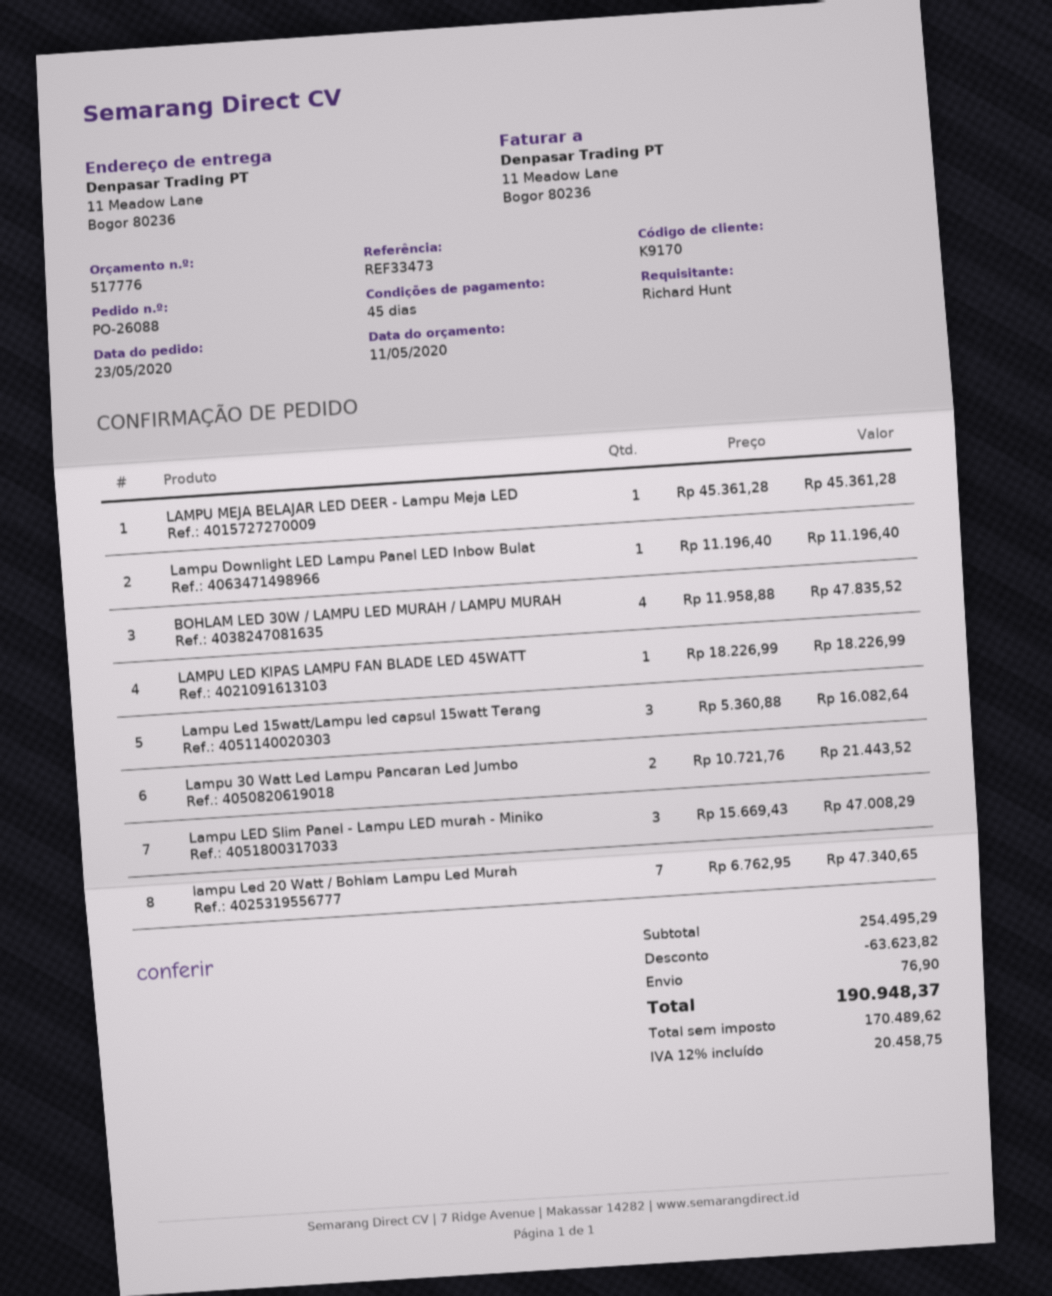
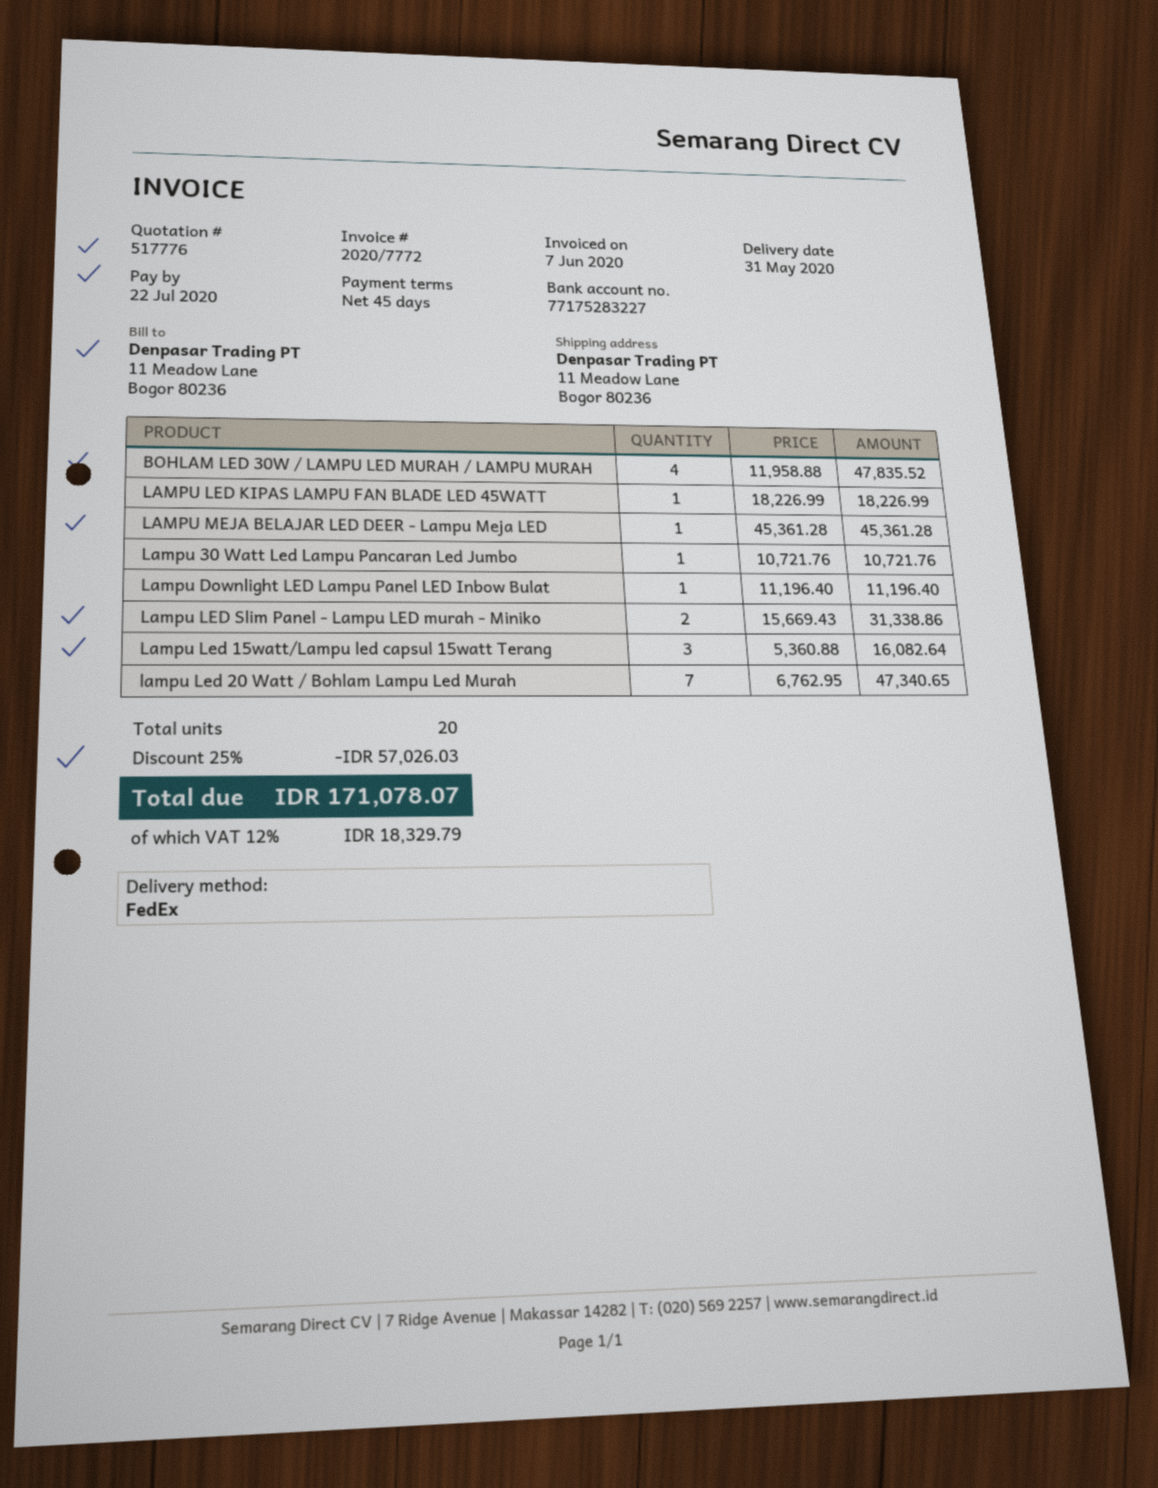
Lampu 30 Watt Led Lampu Pancaran Led Jumbo: 2 x 10721.76 = 21443.52 -> 1 x 10721.76 = 10721.76
Lampu LED Slim Panel - Lampu LED murah - Miniko: 3 x 15669.43 = 47008.29 -> 2 x 15669.43 = 31338.86
discount: 63623.82 -> 57026.03
shipping: 76.90 -> none
tax: 12% = 20458.75 -> 12% = 18329.79
total: 190948.37 -> 171078.07

